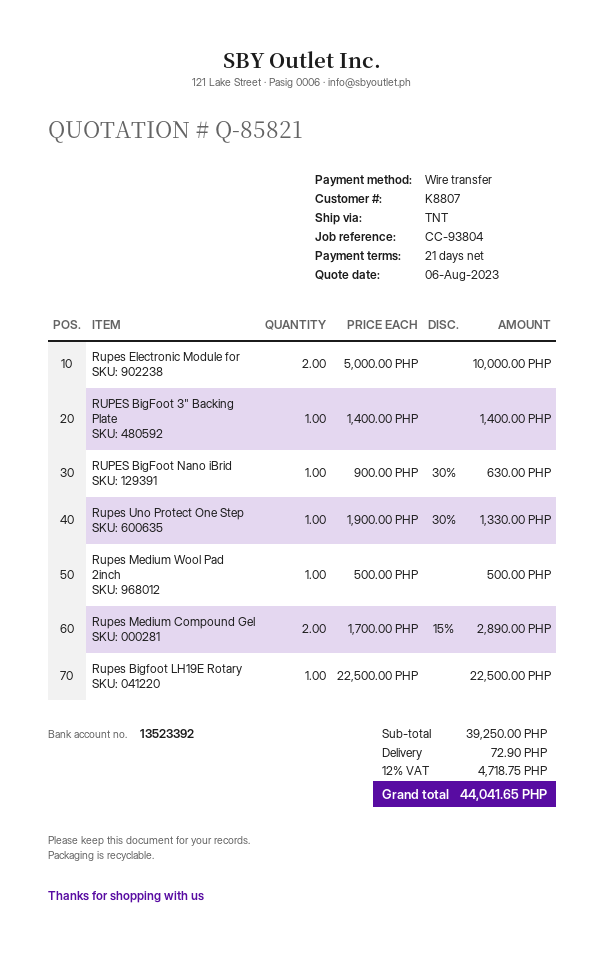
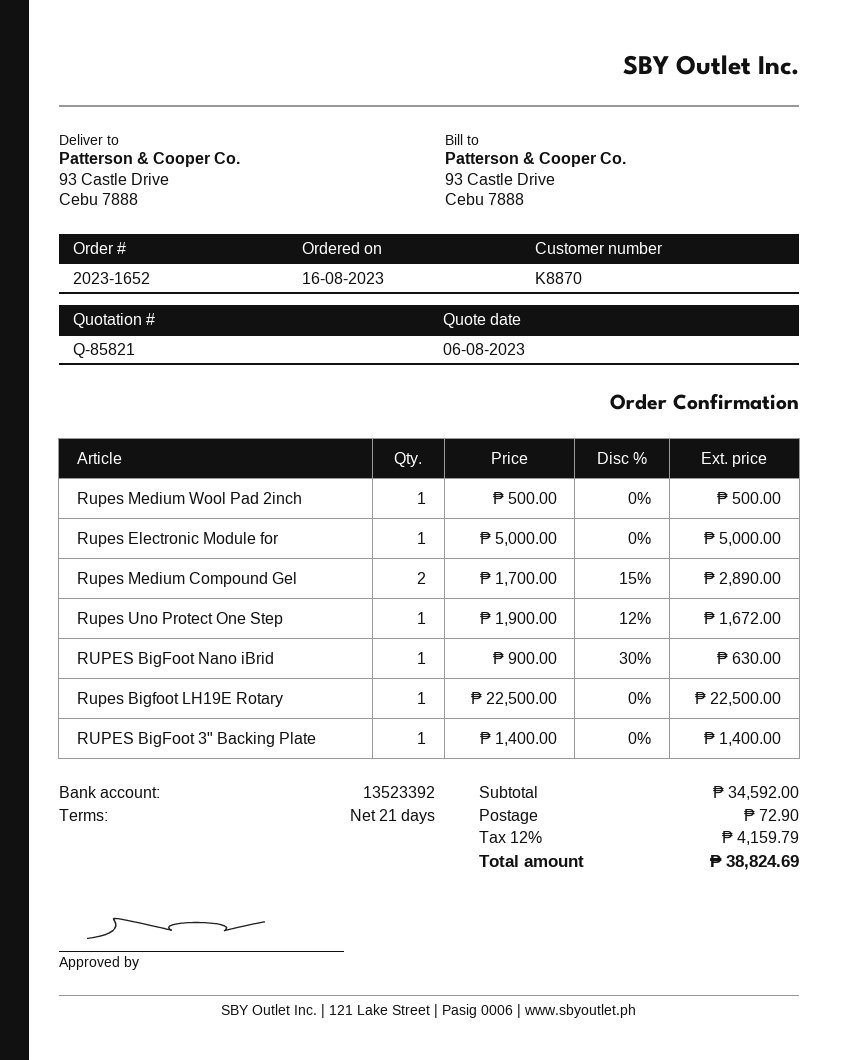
customer number: K8807 -> K8870
Rupes Electronic Module for: 2 x 5000.00 = 10000.00 -> 1 x 5000.00 = 5000.00
Rupes Uno Protect One Step: 1 x 1900.00 - 30% = 1330.00 -> 1 x 1900.00 - 12% = 1672.00
subtotal: 39250.00 -> 34592.00
tax: 12% = 4718.75 -> 12% = 4159.79
total: 44041.65 -> 38824.69

